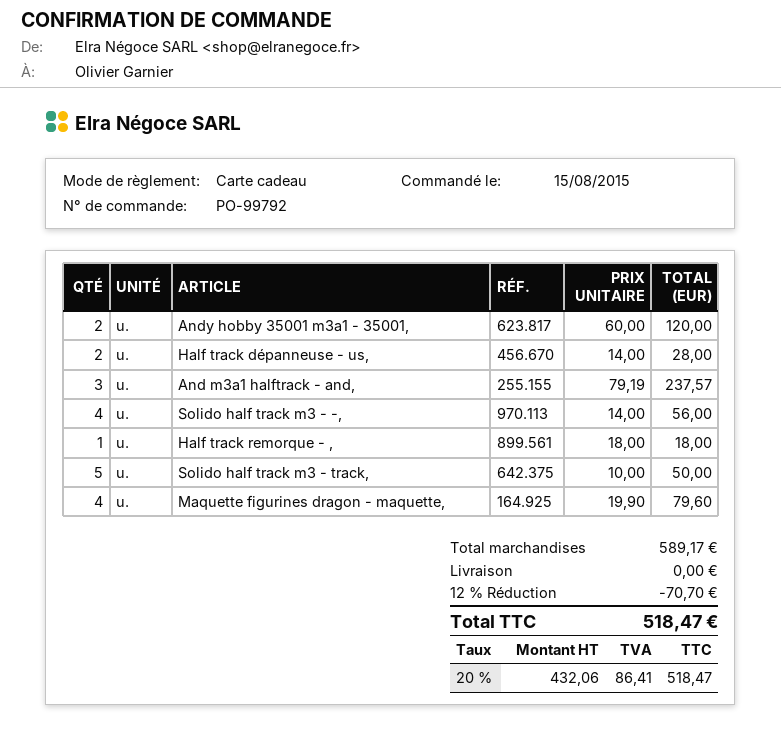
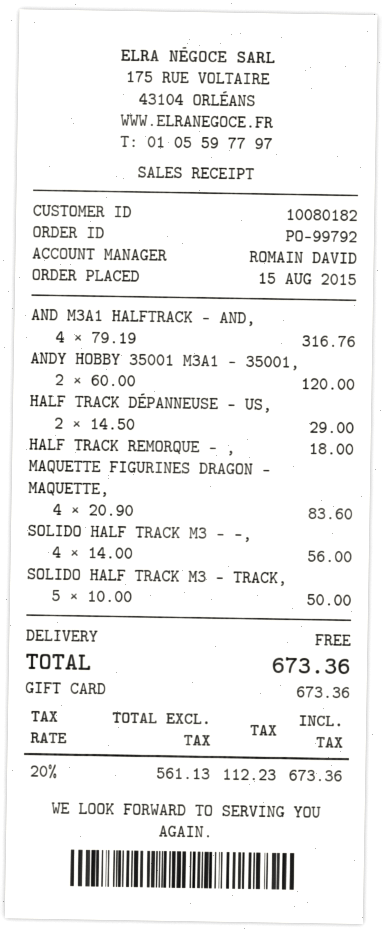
Half track dépanneuse - us,: 2 x 14.00 = 28.00 -> 2 x 14.50 = 29.00
And m3a1 halftrack - and,: 3 x 79.19 = 237.57 -> 4 x 79.19 = 316.76
Maquette figurines dragon - maquette,: 4 x 19.90 = 79.60 -> 4 x 20.90 = 83.60
discount: 12% = 70.70 -> none
net: 432.06 -> 561.13
tax: 20% = 86.41 -> 20% = 112.23
total: 518.47 -> 673.36

